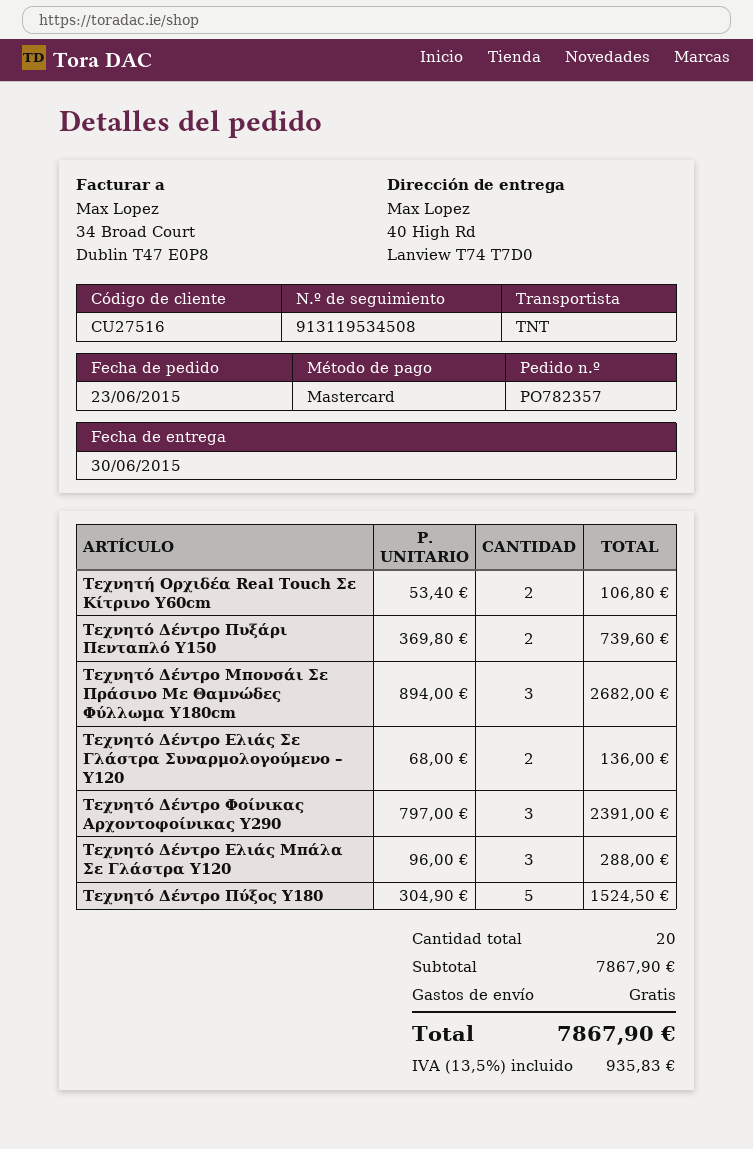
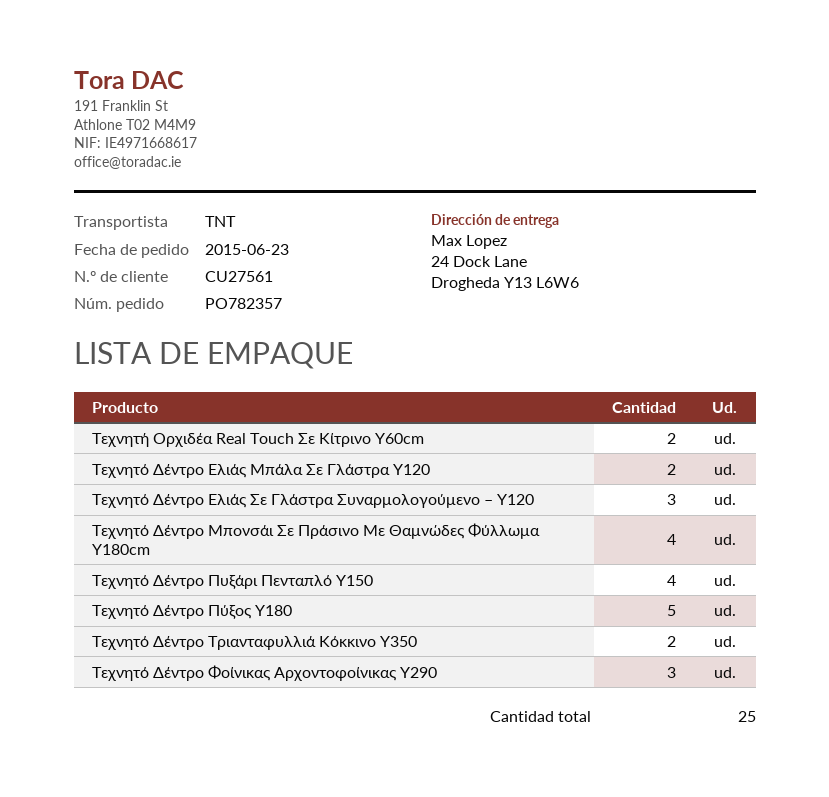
customer number: CU27516 -> CU27561
ship to: 40 High Rd, Lanview T74 T7D0 -> 24 Dock Lane, Drogheda Y13 L6W6
Τεχνητό Δέντρο Πυξάρι Πενταπλό Υ150: 2 -> 4
Τεχνητό Δέντρο Μπονσάι Σε Πράσινο Με Θαμνώδες Φύλλωμα Υ180cm: 3 -> 4
Τεχνητό Δέντρο Ελιάς Σε Γλάστρα Συναρμολογούμενο – Υ120: 2 -> 3
Τεχνητό Δέντρο Ελιάς Μπάλα Σε Γλάστρα Y120: 3 -> 2
Τεχνητό Δέντρο Τριανταφυλλιά Κόκκινο Υ350: none -> 2
total quantity: 20 -> 25

